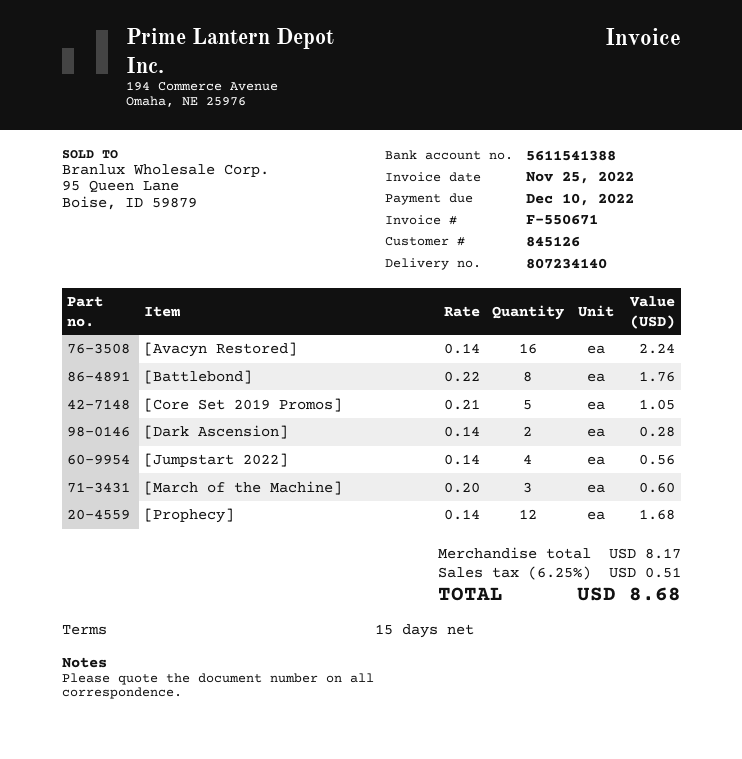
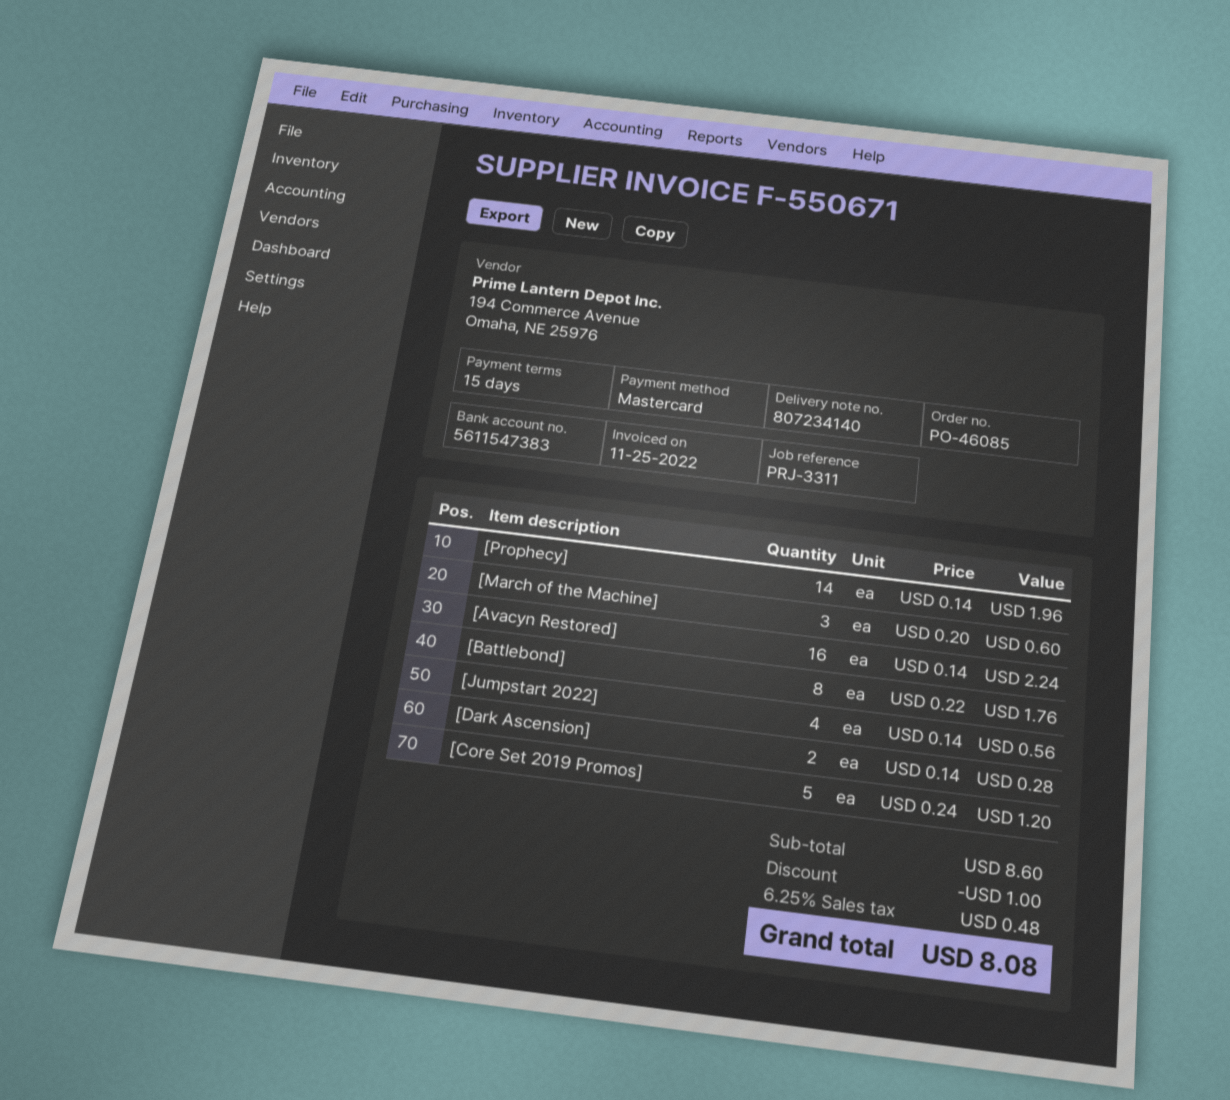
bank account: 5611541388 -> 5611547383
[Core Set 2019 Promos]: 5 x 0.21 = 1.05 -> 5 x 0.24 = 1.20
[Prophecy]: 12 x 0.14 = 1.68 -> 14 x 0.14 = 1.96
subtotal: 8.17 -> 8.60
discount: none -> 1.00
tax: 6.25% = 0.51 -> 6.25% = 0.48
total: 8.68 -> 8.08

